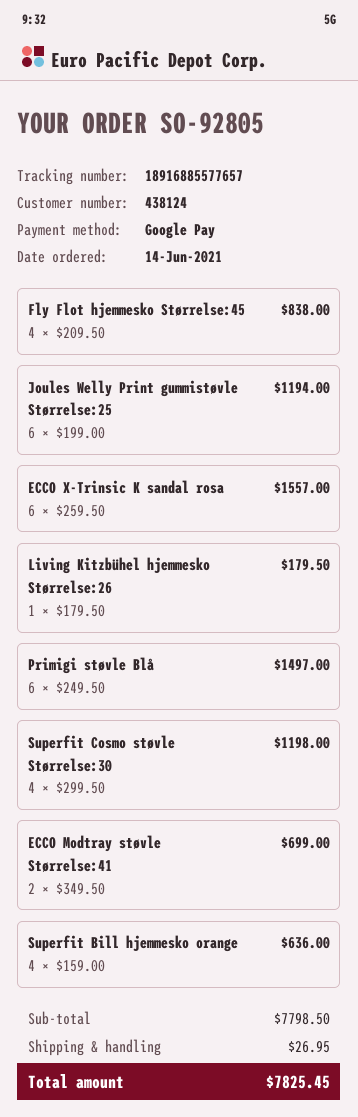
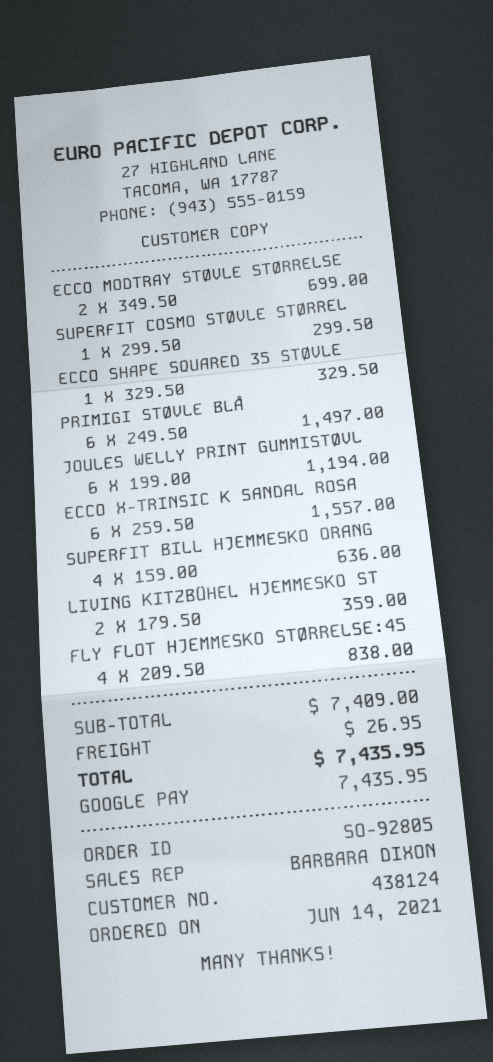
Living Kitzbühel hjemmesko Størrelse:26: 1 x 179.50 = 179.50 -> 2 x 179.50 = 359.00
Superfit Cosmo støvle Størrelse:30: 4 x 299.50 = 1198.00 -> 1 x 299.50 = 299.50
ECCO SHAPE SQUARED 35 STØVLE: none -> 1 x 329.50 = 329.50
subtotal: 7798.50 -> 7409.00
total: 7825.45 -> 7435.95

